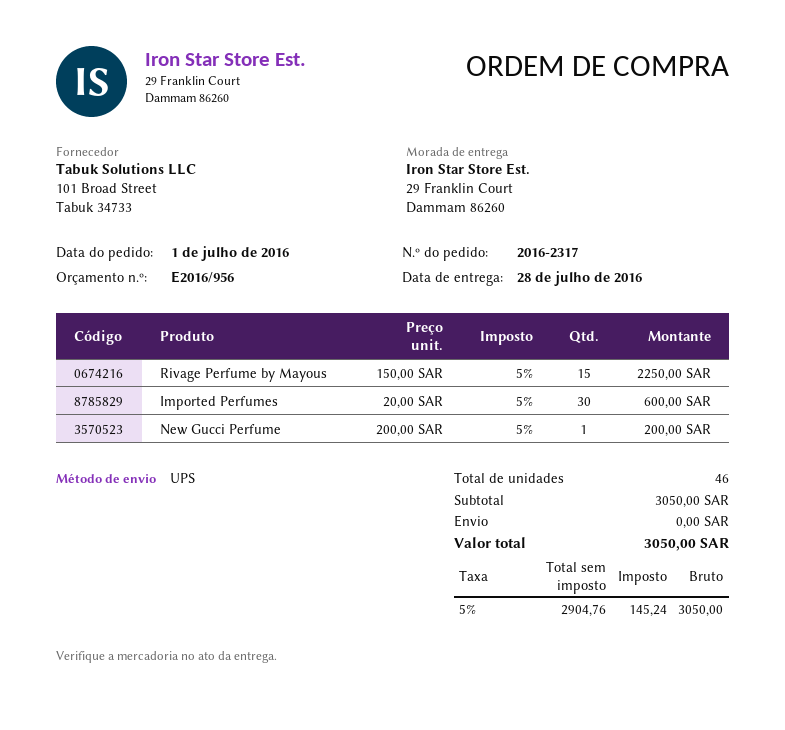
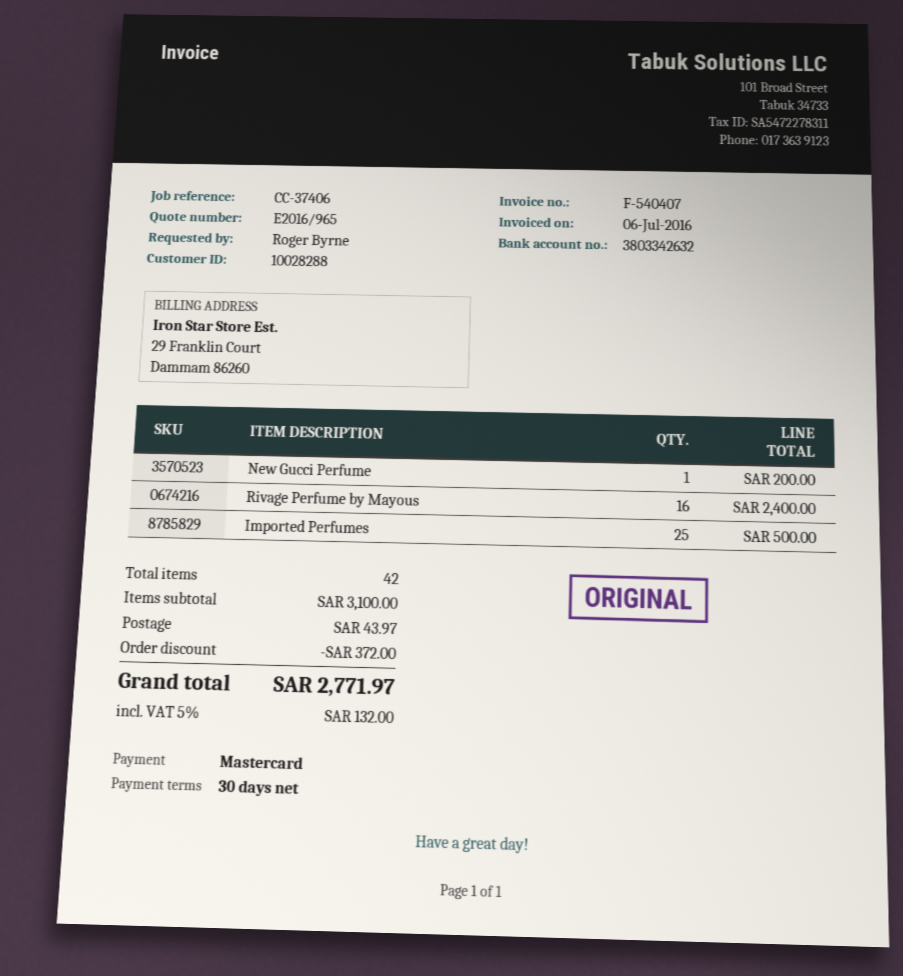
quote number: E2016/956 -> E2016/965
Rivage Perfume by Mayous: 15 for 2250.00 -> 16 for 2400.00
Imported Perfumes: 30 for 600.00 -> 25 for 500.00
total quantity: 46 -> 42
subtotal: 3050.00 -> 3100.00
discount: none -> 372.00
shipping: 0.00 -> 43.97
tax: 5% = 145.24 -> 5% = 132.00
total: 3050.00 -> 2771.97

